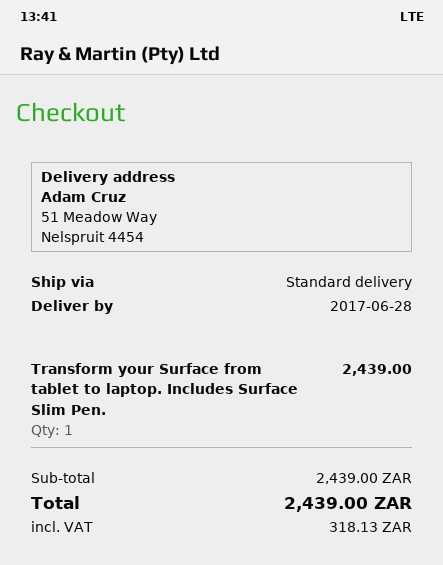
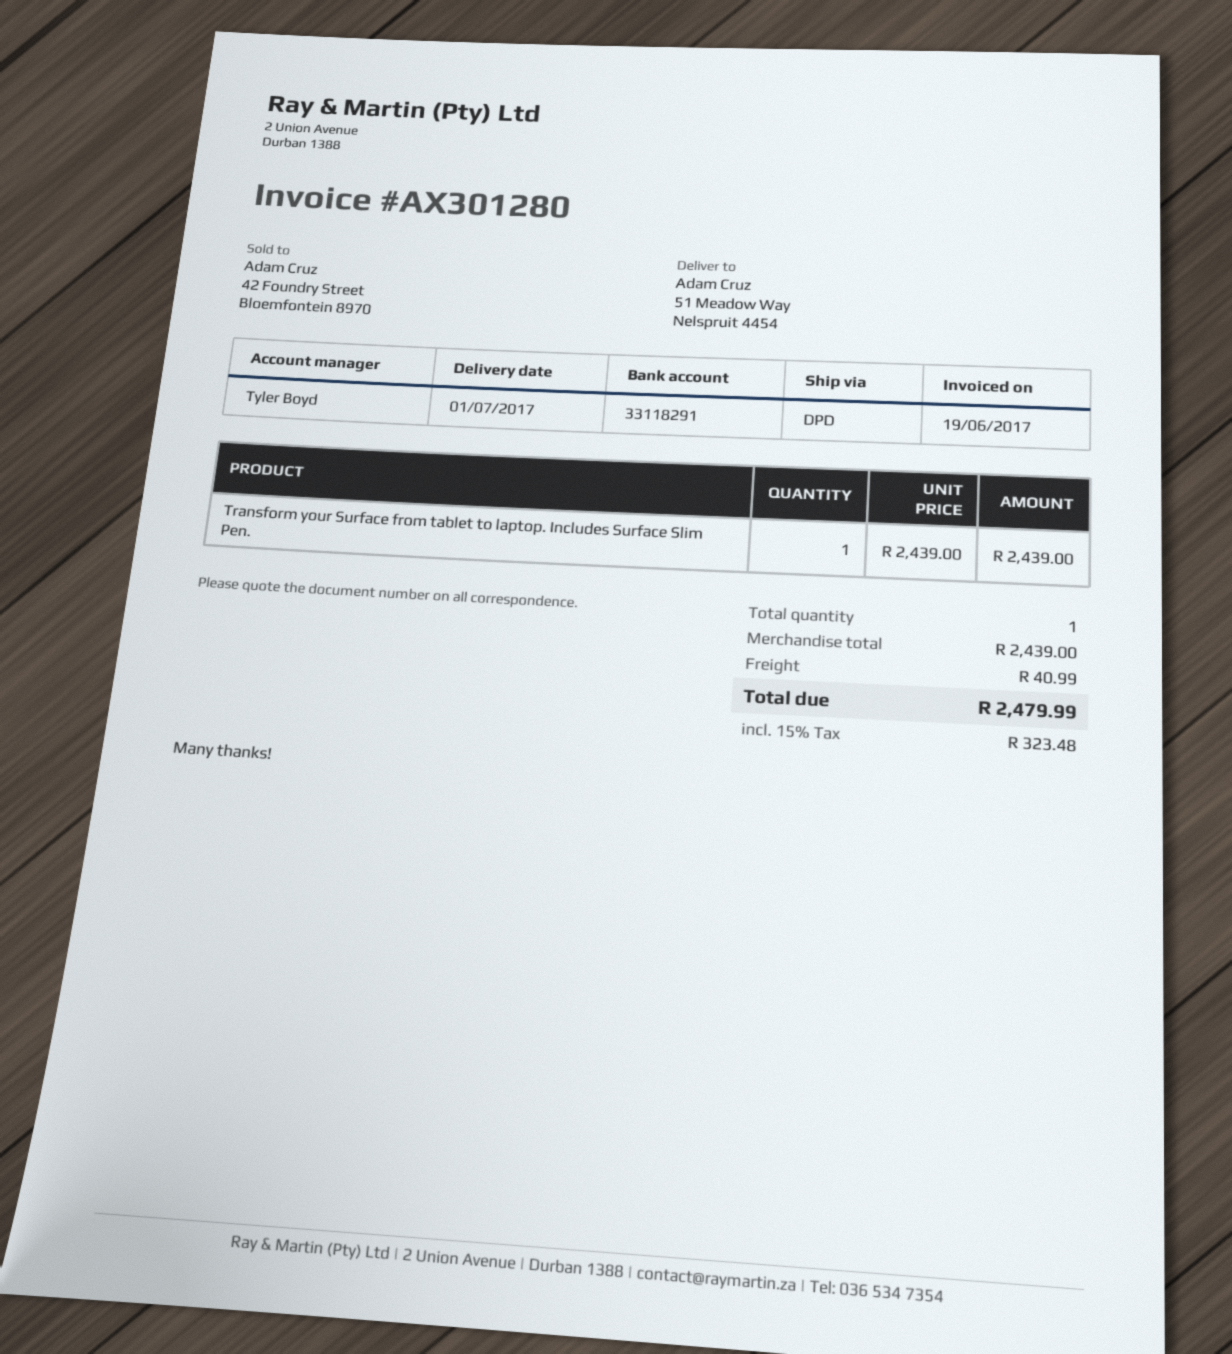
delivery date: 2017-06-28 -> 2017-07-01
shipping method: standard -> DPD
shipping: none -> 40.99
tax: 318.13 -> 323.48
total: 2439.00 -> 2479.99

